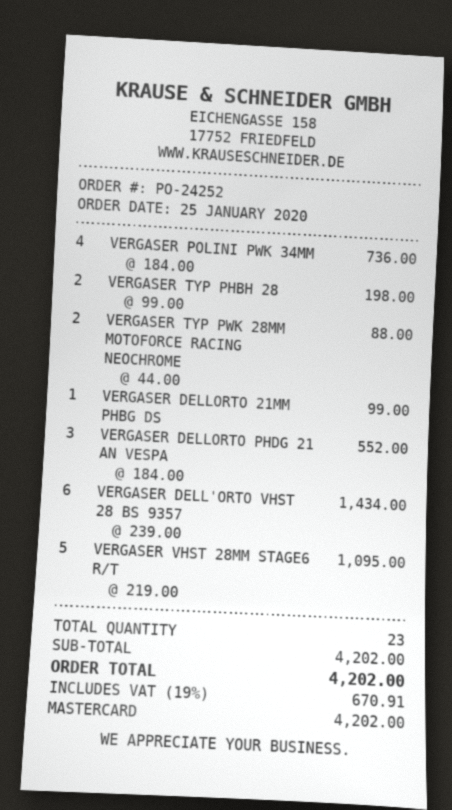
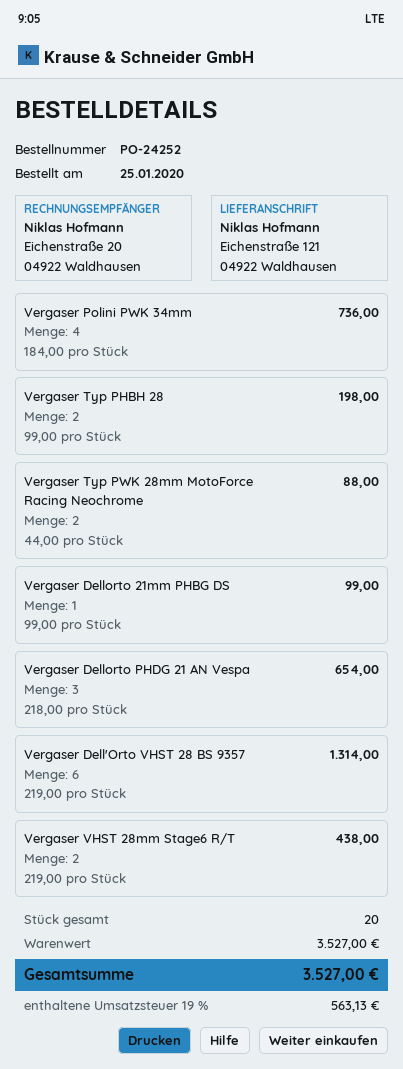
VERGASER DELLORTO PHDG 21 AN VESPA: 3 x 184.00 = 552.00 -> 3 x 218.00 = 654.00
VERGASER DELL'ORTO VHST 28 BS 9357: 6 x 239.00 = 1434.00 -> 6 x 219.00 = 1314.00
VERGASER VHST 28MM STAGE6 R/T: 5 x 219.00 = 1095.00 -> 2 x 219.00 = 438.00
total quantity: 23 -> 20
subtotal: 4202.00 -> 3527.00
tax: 19% = 670.91 -> 19% = 563.13
total: 4202.00 -> 3527.00

